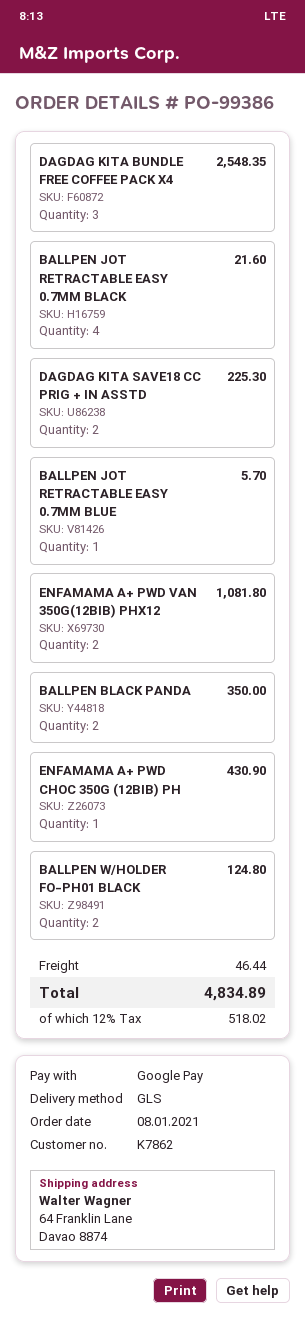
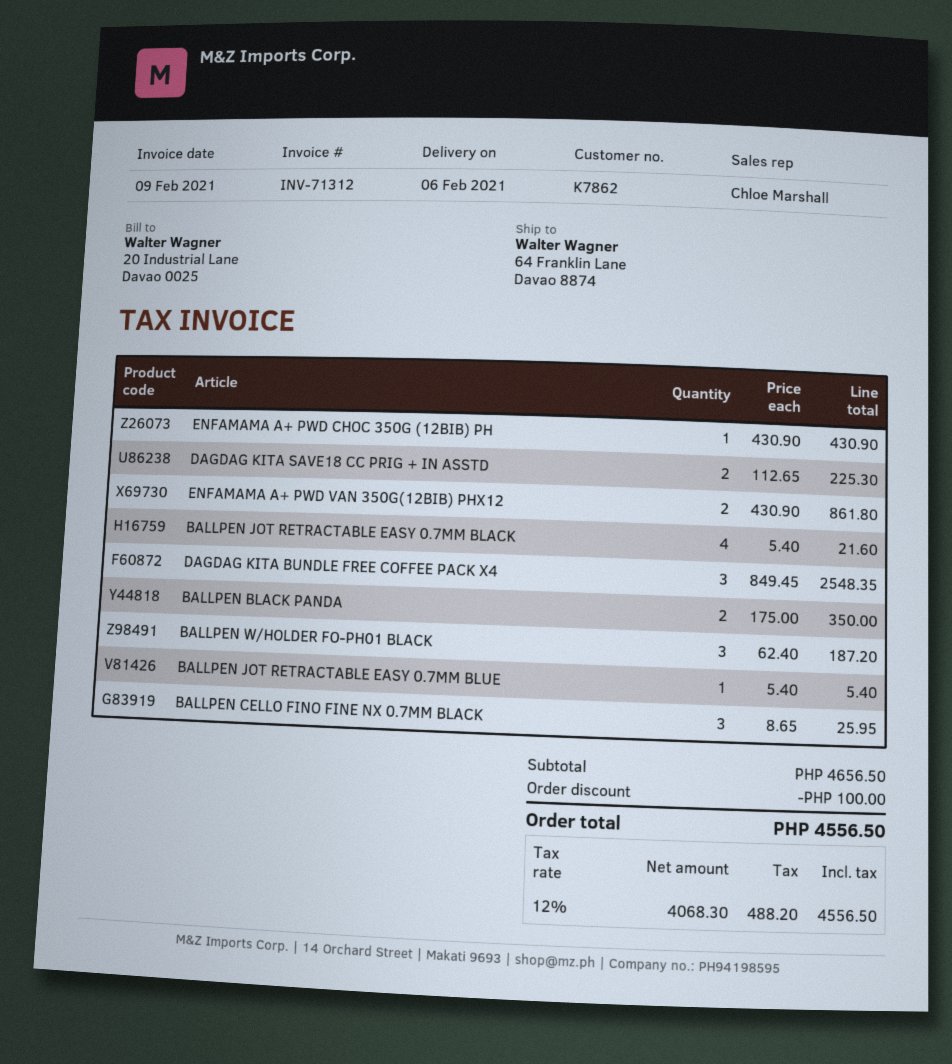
BALLPEN JOT RETRACTABLE EASY 0.7MM BLUE: 1 for 5.70 -> 1 for 5.40
ENFAMAMA A+ PWD VAN 350G(12BIB) PHX12: 2 for 1081.80 -> 2 for 861.80
BALLPEN W/HOLDER FO-PH01 BLACK: 2 for 124.80 -> 3 for 187.20
BALLPEN CELLO FINO FINE NX 0.7MM BLACK: none -> 3 for 25.95
discount: none -> 100.00
shipping: 46.44 -> none
tax: 12% = 518.02 -> 12% = 488.20
total: 4834.89 -> 4556.50

